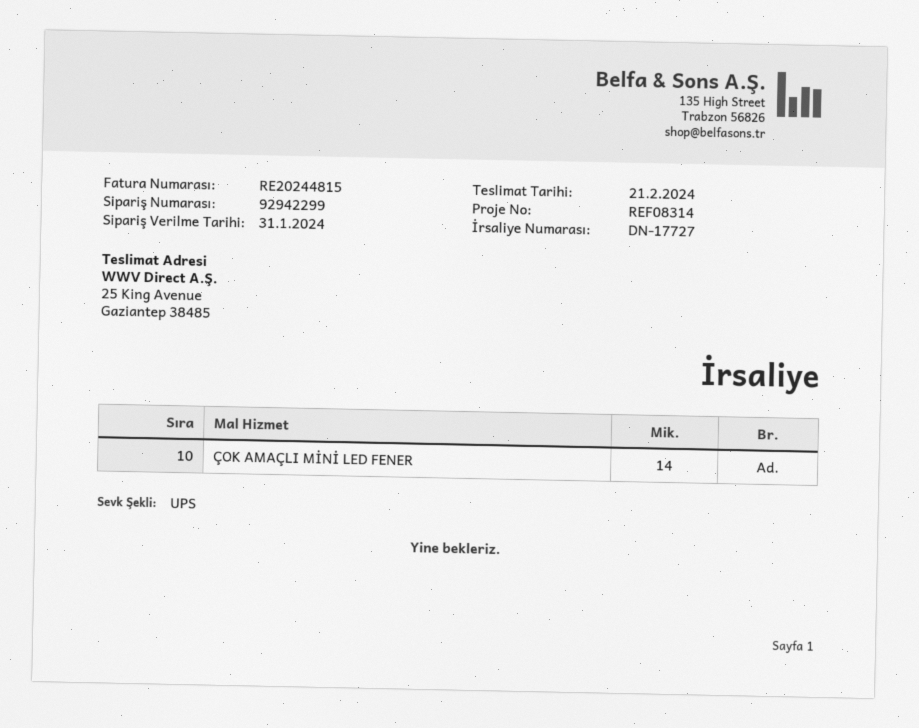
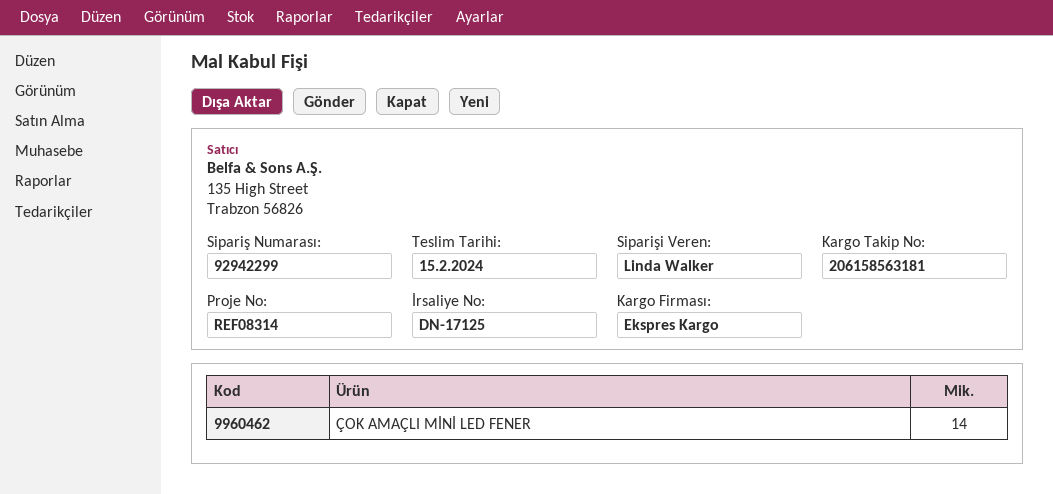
delivery note number: DN-17727 -> DN-17125
delivery date: 2024-02-21 -> 2024-02-15
shipping method: UPS -> express

